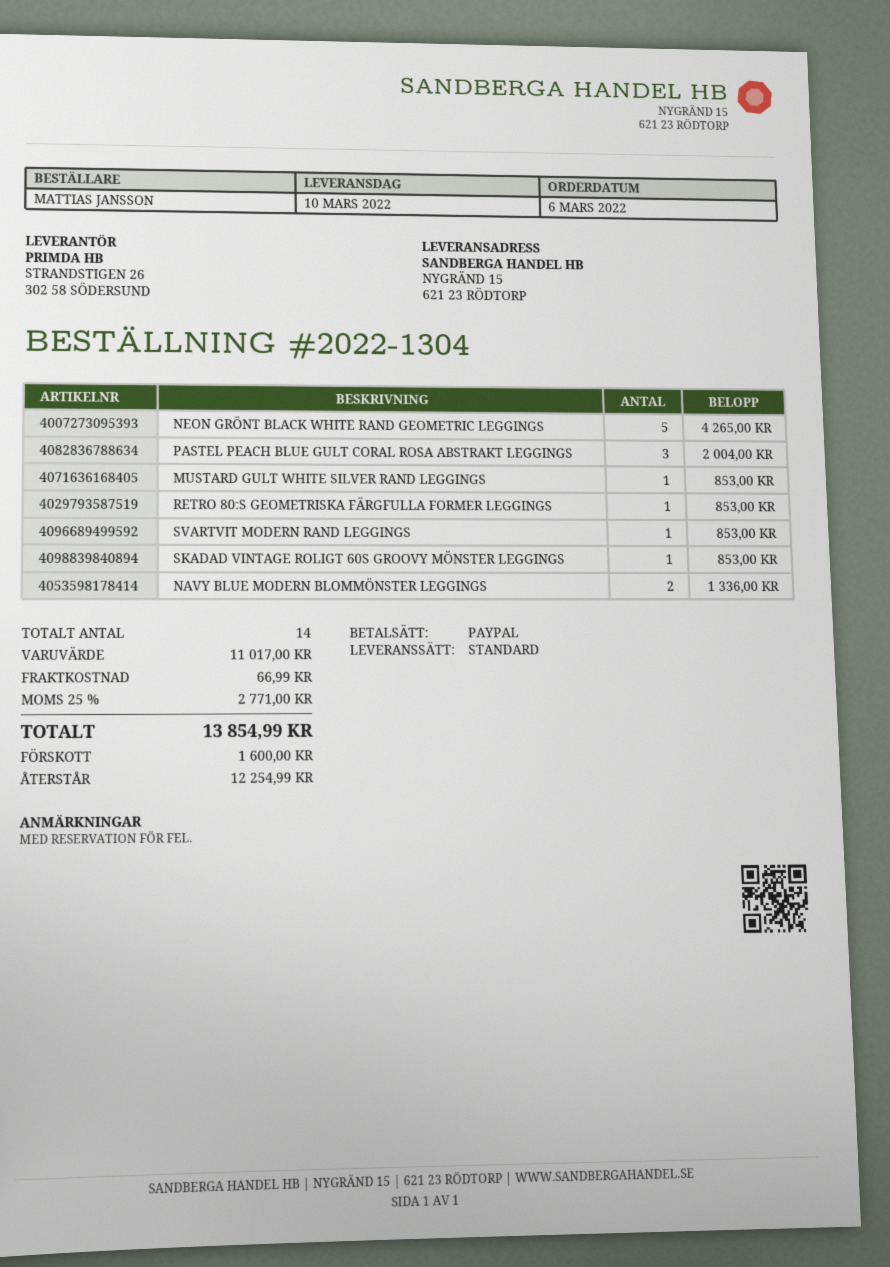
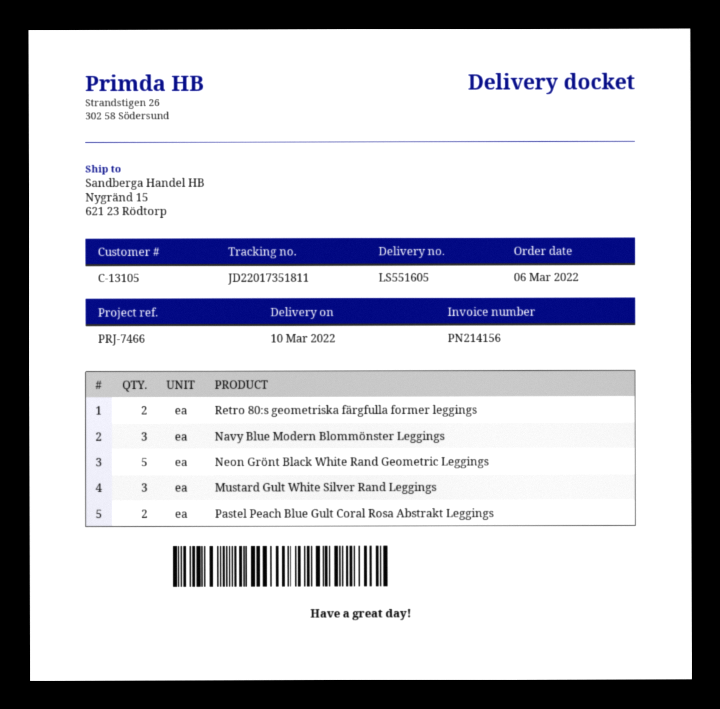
PASTEL PEACH BLUE GULT CORAL ROSA ABSTRAKT LEGGINGS: 3 -> 2
MUSTARD GULT WHITE SILVER RAND LEGGINGS: 1 -> 3
RETRO 80:S GEOMETRISKA FÄRGFULLA FORMER LEGGINGS: 1 -> 2
SVARTVIT MODERN RAND LEGGINGS: 1 -> none
SKADAD VINTAGE ROLIGT 60S GROOVY MÖNSTER LEGGINGS: 1 -> none
NAVY BLUE MODERN BLOMMÖNSTER LEGGINGS: 2 -> 3

